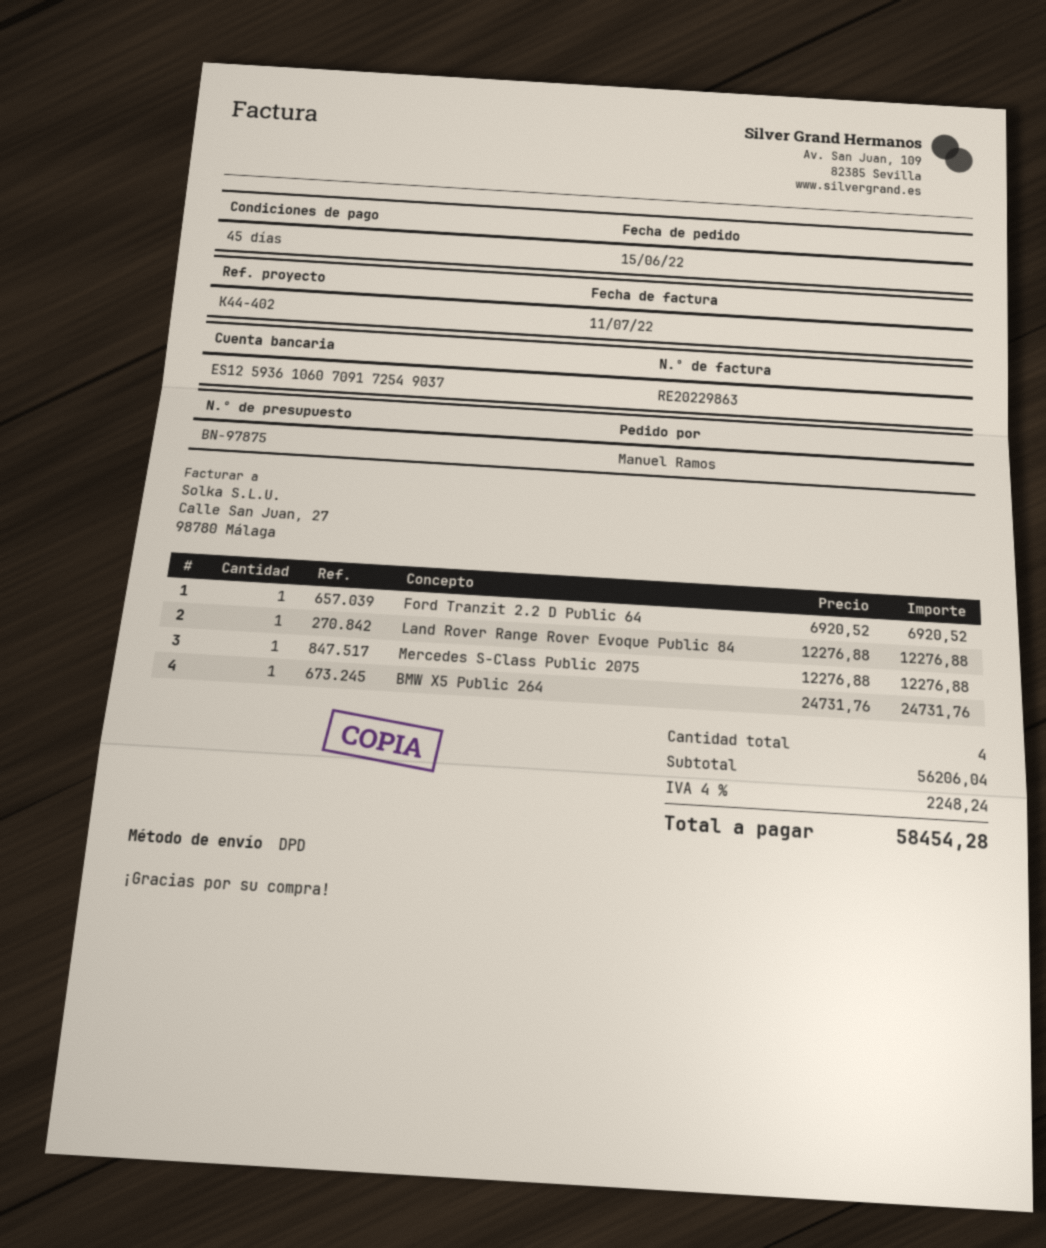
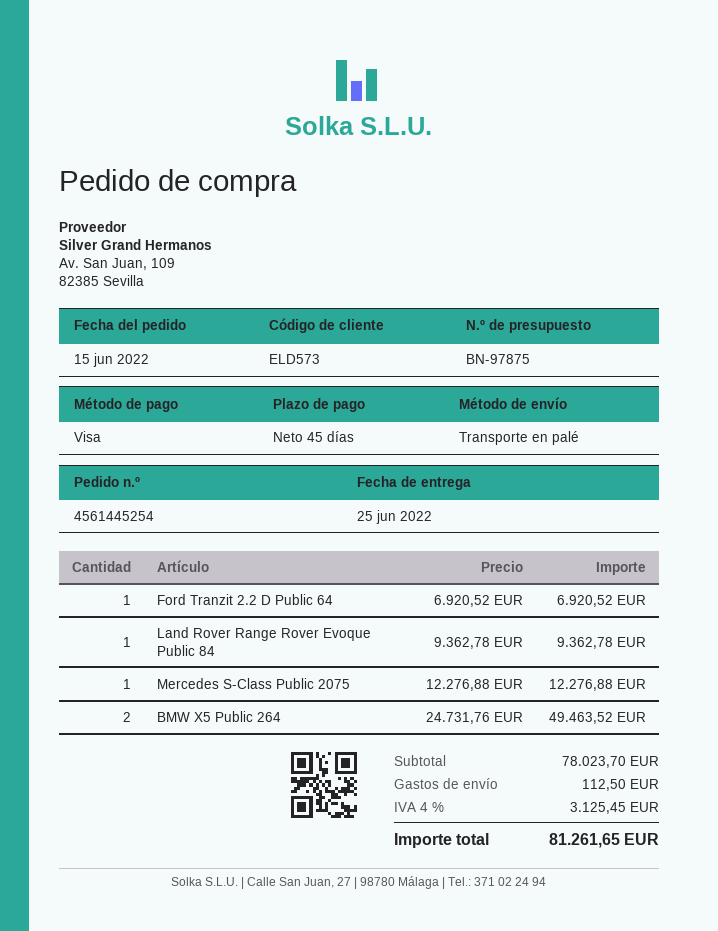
shipping method: DPD -> pallet freight
Land Rover Range Rover Evoque Public 84: 1 x 12276.88 = 12276.88 -> 1 x 9362.78 = 9362.78
BMW X5 Public 264: 1 x 24731.76 = 24731.76 -> 2 x 24731.76 = 49463.52
subtotal: 56206.04 -> 78023.70
shipping: none -> 112.50
tax: 4% = 2248.24 -> 4% = 3125.45
total: 58454.28 -> 81261.65

